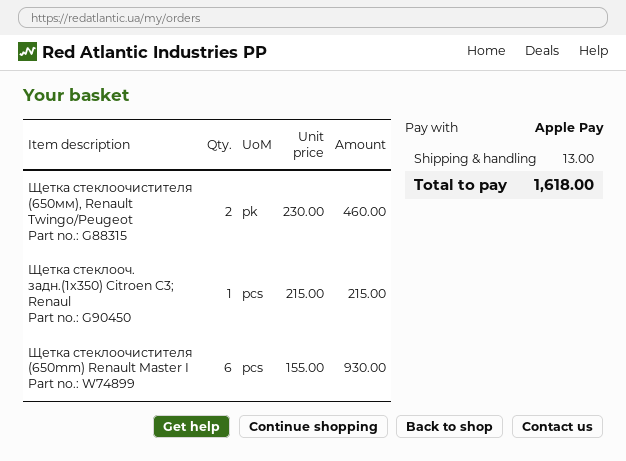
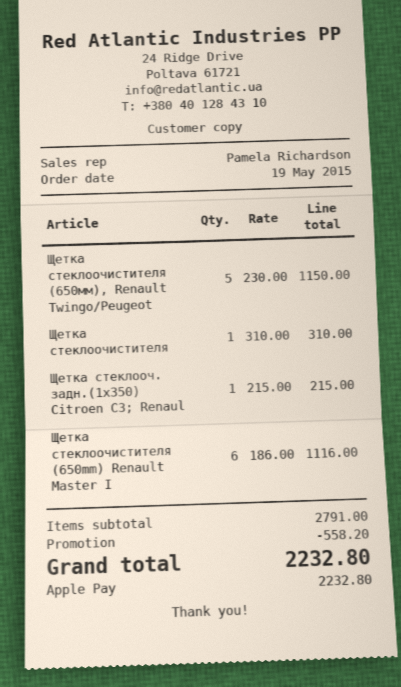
Щетка стеклоочистителя (650мм), Renault Twingo/Peugeot: 2 x 230.00 = 460.00 -> 5 x 230.00 = 1150.00
Щетка стеклоочистителя (650mm) Renault Master I: 6 x 155.00 = 930.00 -> 6 x 186.00 = 1116.00
Щетка стеклоочистителя: none -> 1 x 310.00 = 310.00
discount: none -> 558.20
shipping: 13.00 -> none
total: 1618.00 -> 2232.80

